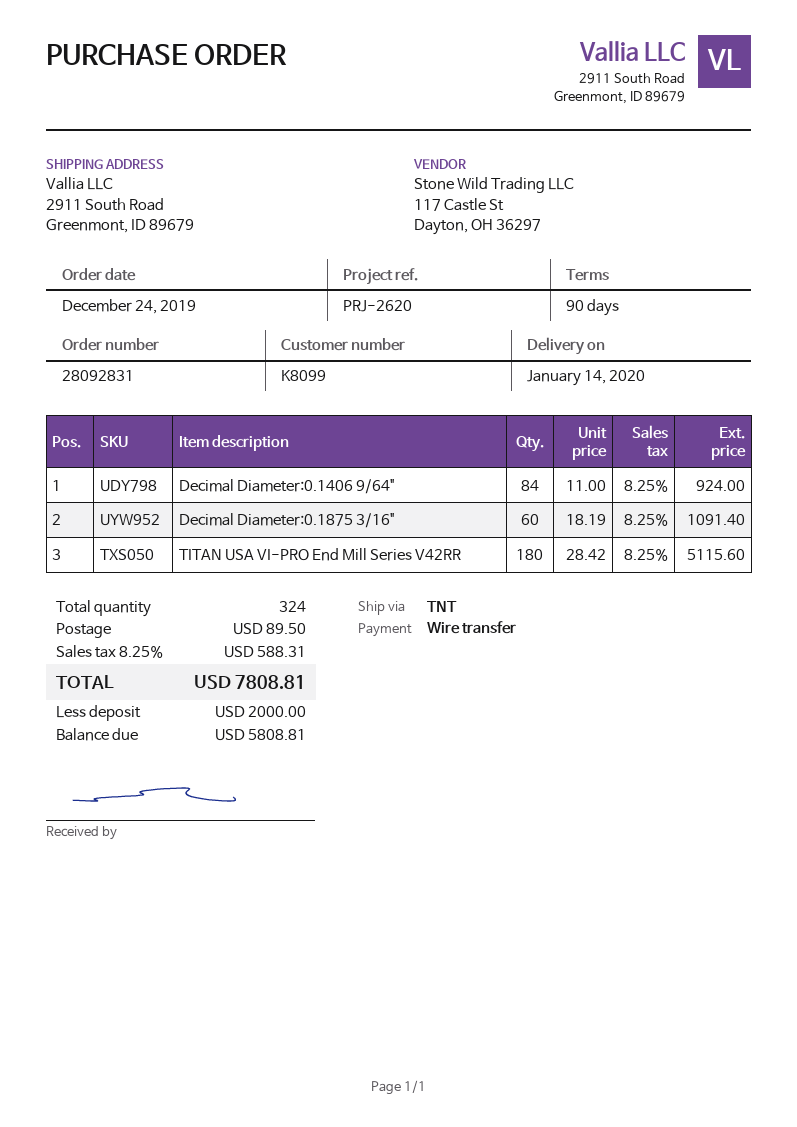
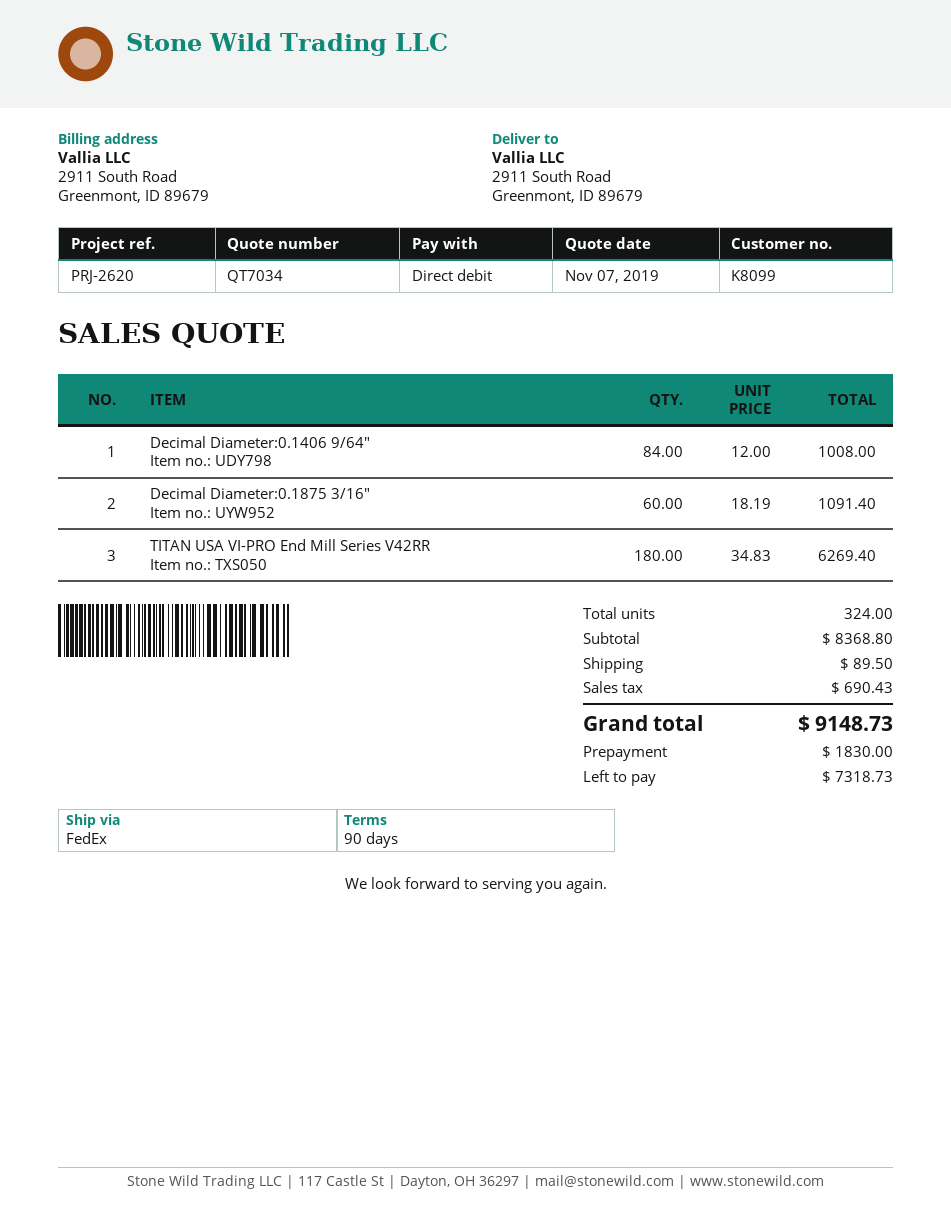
payment method: bank transfer -> direct debit
shipping method: TNT -> FedEx
Decimal Diameter:0.1406 9/64": 84 x 11.00 = 924.00 -> 84 x 12.00 = 1008.00
TITAN USA VI-PRO End Mill Series V42RR: 180 x 28.42 = 5115.60 -> 180 x 34.83 = 6269.40
tax: 588.31 -> 690.43
total: 7808.81 -> 9148.73
deposit: 2000.00 -> 1830.00
balance: 5808.81 -> 7318.73

